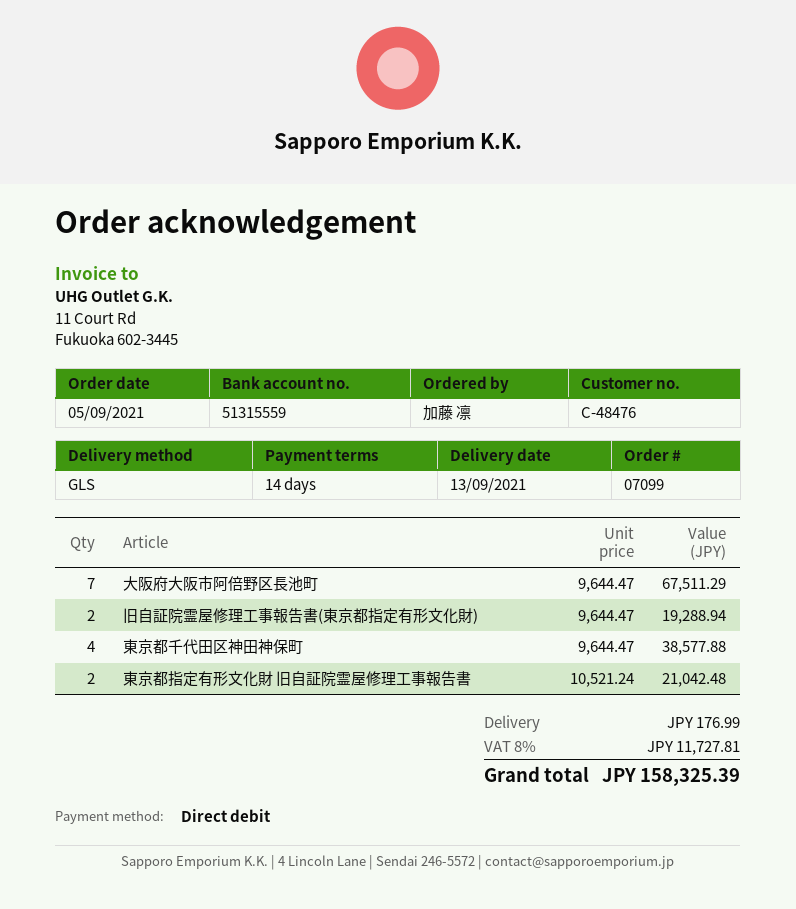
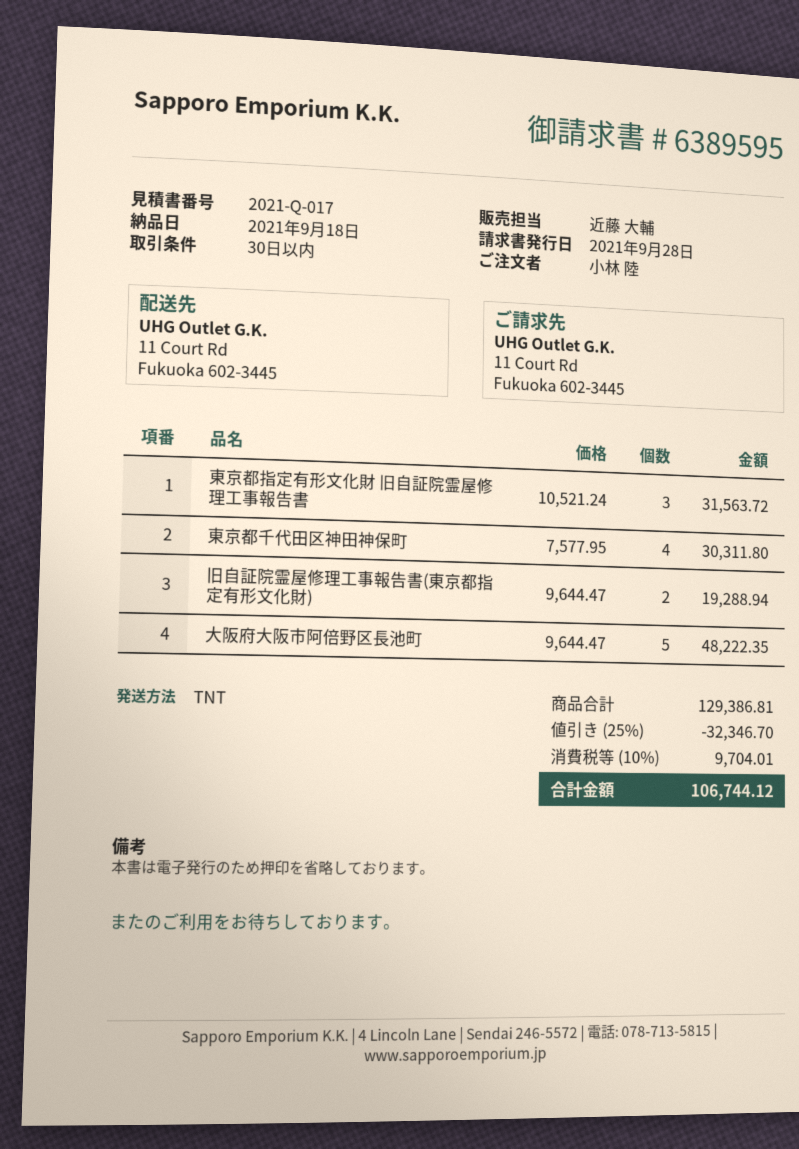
delivery date: 2021-09-13 -> 2021-09-18
payment terms: 14 days -> 30 days
ordered by: 加藤 凛 -> 小林 陸
shipping method: GLS -> TNT
大阪府大阪市阿倍野区長池町: 7 x 9644.47 = 67511.29 -> 5 x 9644.47 = 48222.35
東京都千代田区神田神保町: 4 x 9644.47 = 38577.88 -> 4 x 7577.95 = 30311.80
東京都指定有形文化財 旧自証院霊屋修理工事報告書: 2 x 10521.24 = 21042.48 -> 3 x 10521.24 = 31563.72
discount: none -> 25% = 32346.70
shipping: 176.99 -> none
tax: 8% = 11727.81 -> 10% = 9704.01
total: 158325.39 -> 106744.12

